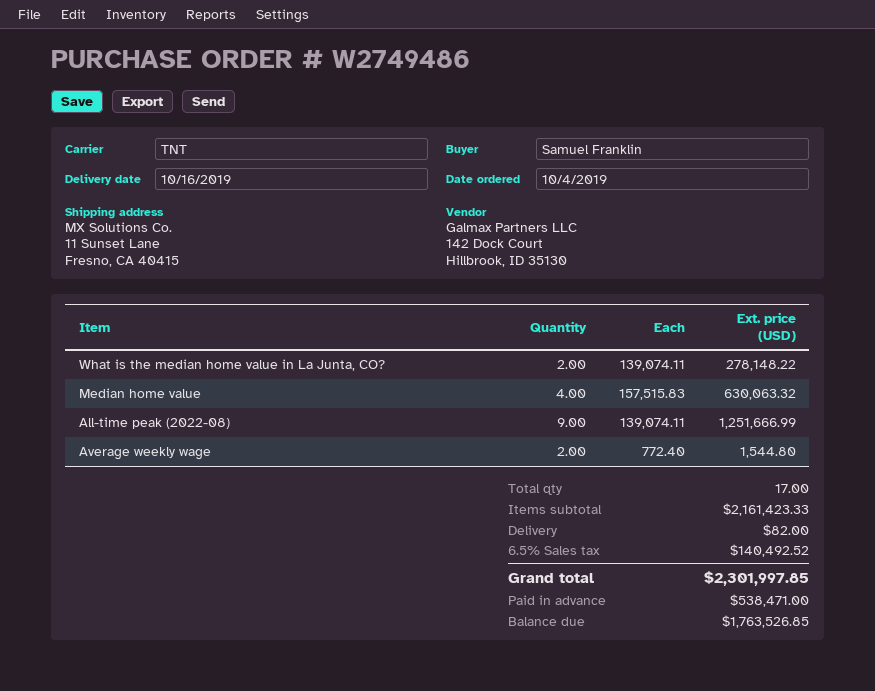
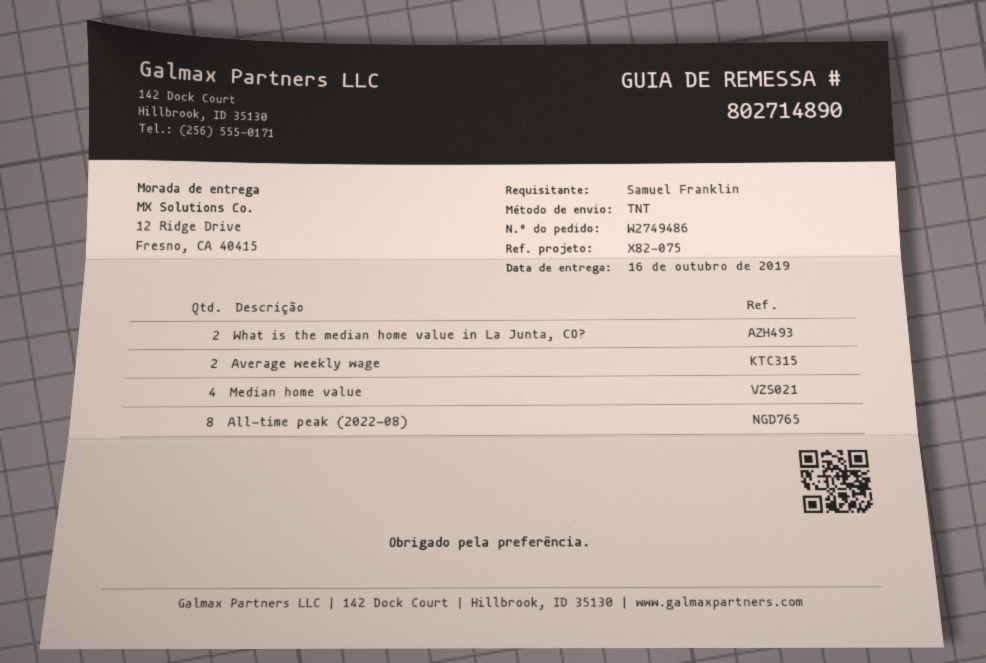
ship to: 11 Sunset Lane, Fresno, CA 40415 -> 12 Ridge Drive, Fresno, CA 40415
All-time peak (2022-08): 9 -> 8

